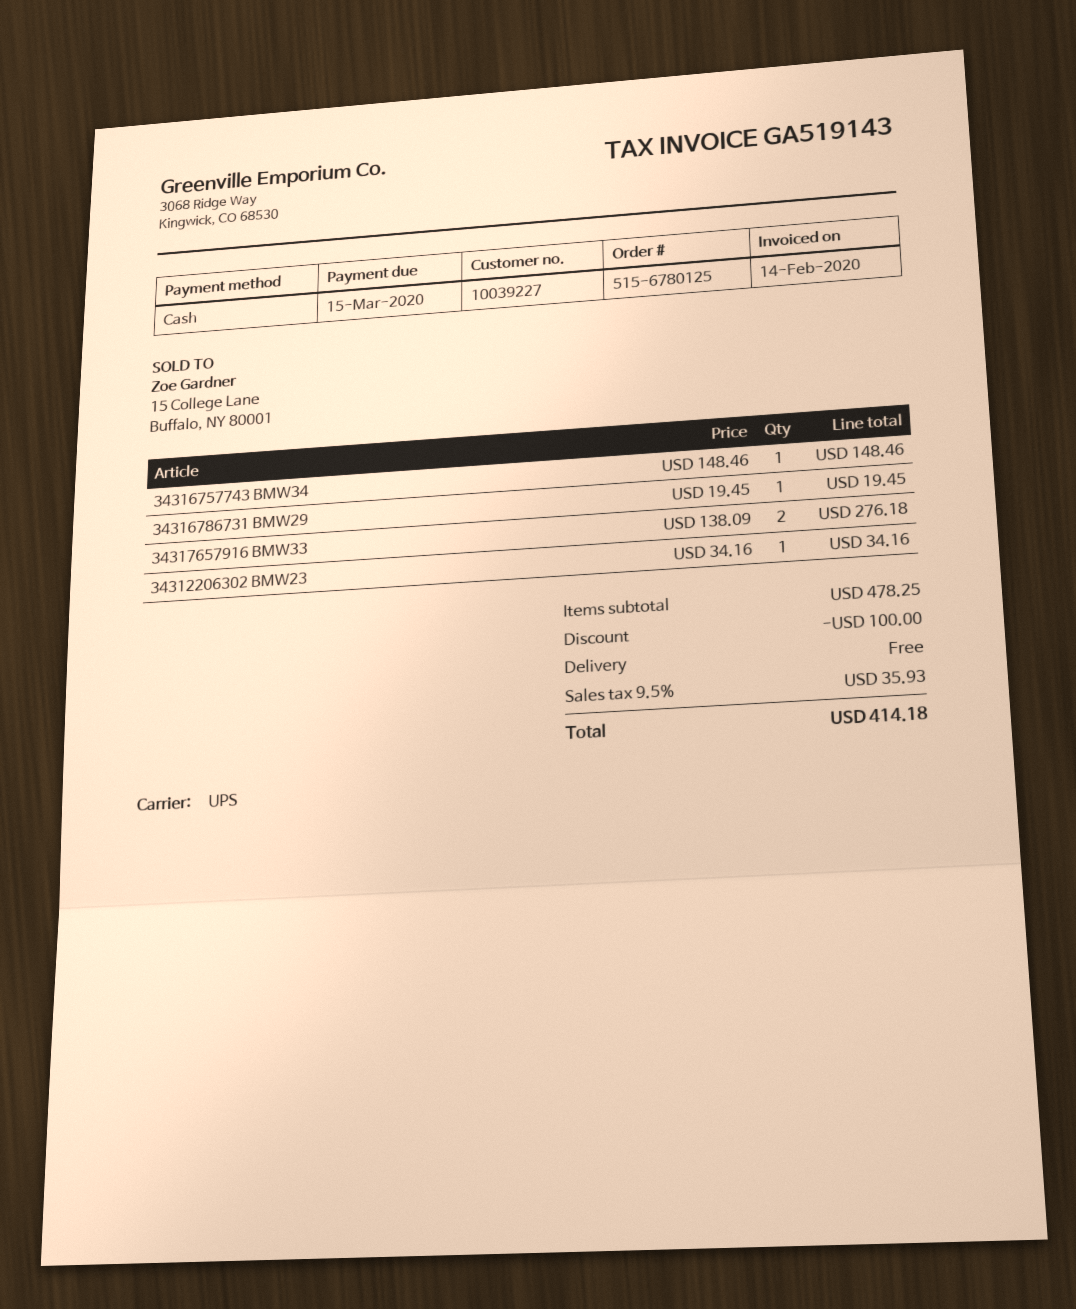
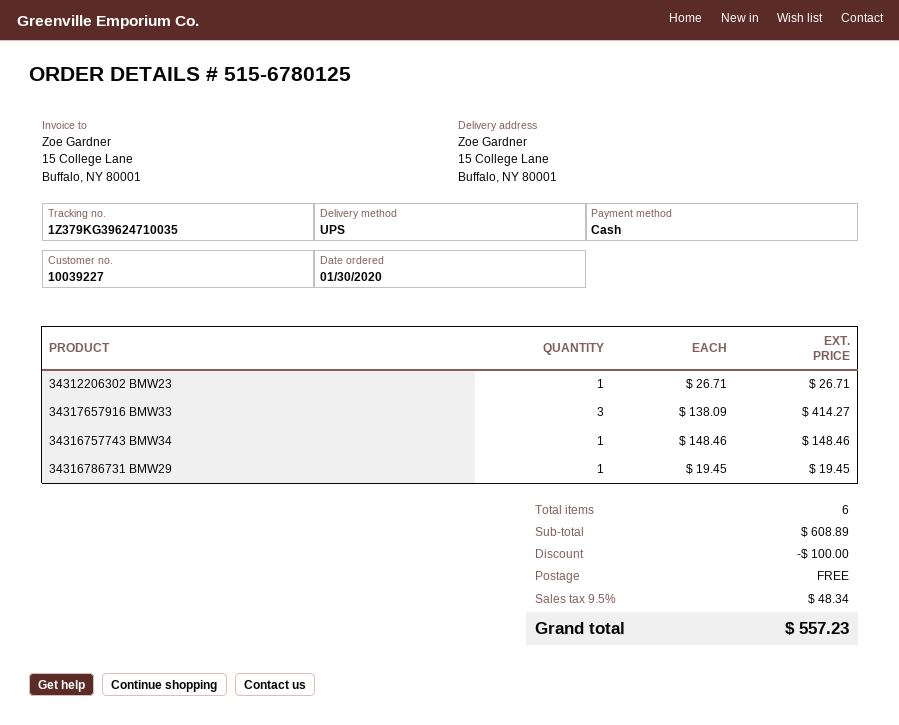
34317657916 BMW33: 2 x 138.09 = 276.18 -> 3 x 138.09 = 414.27
34312206302 BMW23: 1 x 34.16 = 34.16 -> 1 x 26.71 = 26.71
subtotal: 478.25 -> 608.89
tax: 9.5% = 35.93 -> 9.5% = 48.34
total: 414.18 -> 557.23

